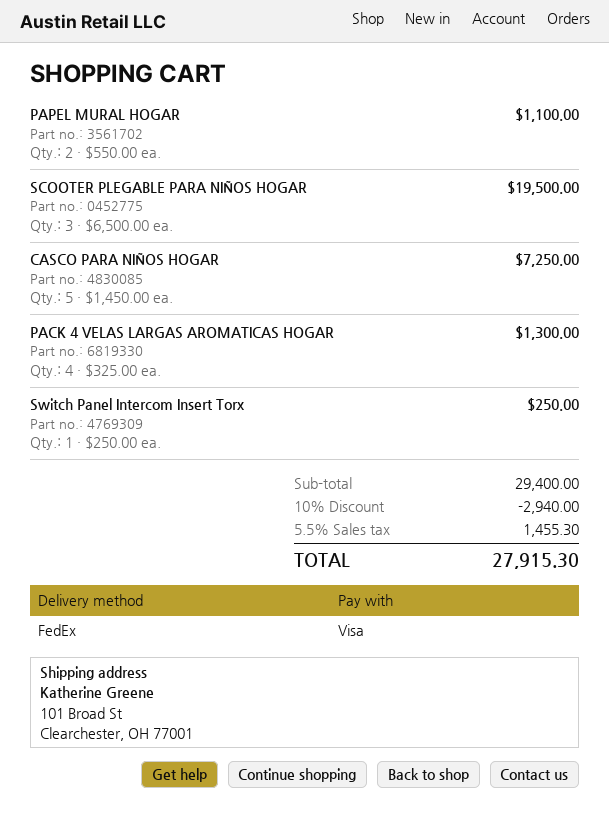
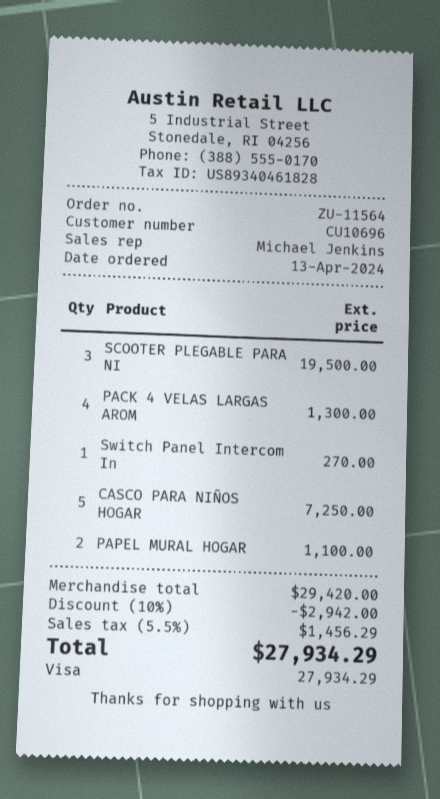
Switch Panel Intercom Insert Torx: 1 for 250.00 -> 1 for 270.00
subtotal: 29400.00 -> 29420.00
discount: 10% = 2940.00 -> 10% = 2942.00
tax: 5.5% = 1455.30 -> 5.5% = 1456.29
total: 27915.30 -> 27934.29

